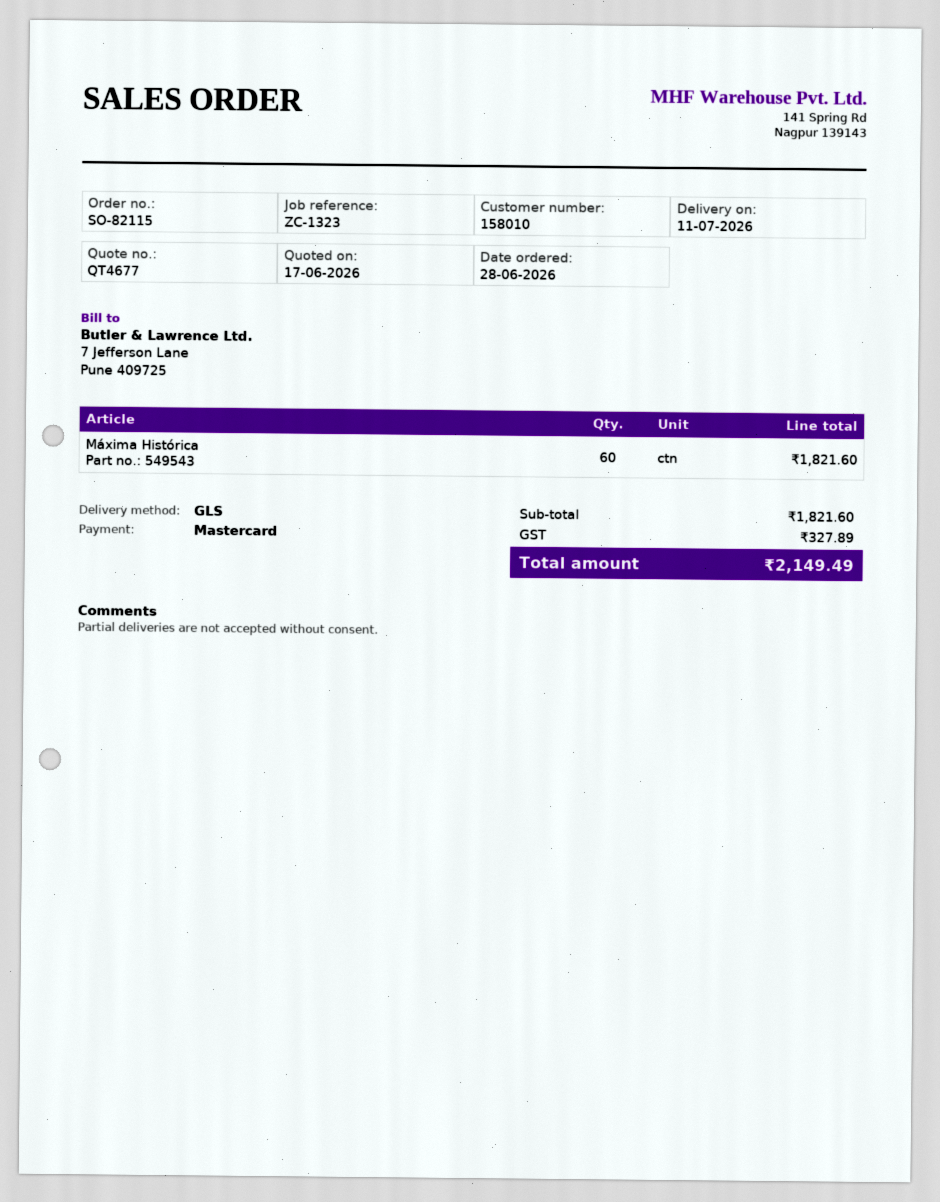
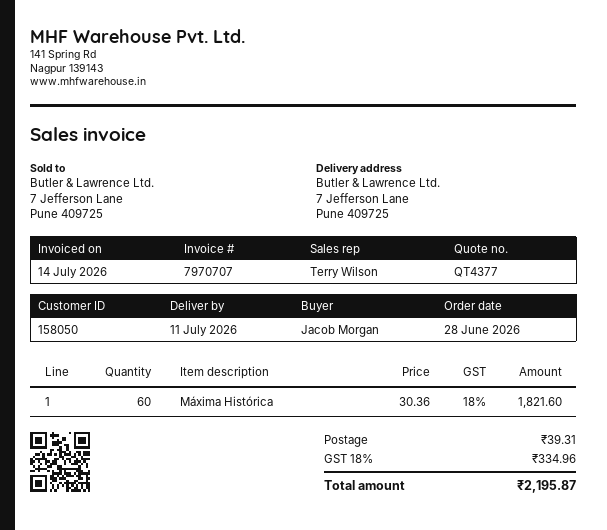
quote number: QT4677 -> QT4377
customer number: 158010 -> 158050
shipping: none -> 39.31
tax: 327.89 -> 334.96
total: 2149.49 -> 2195.87

